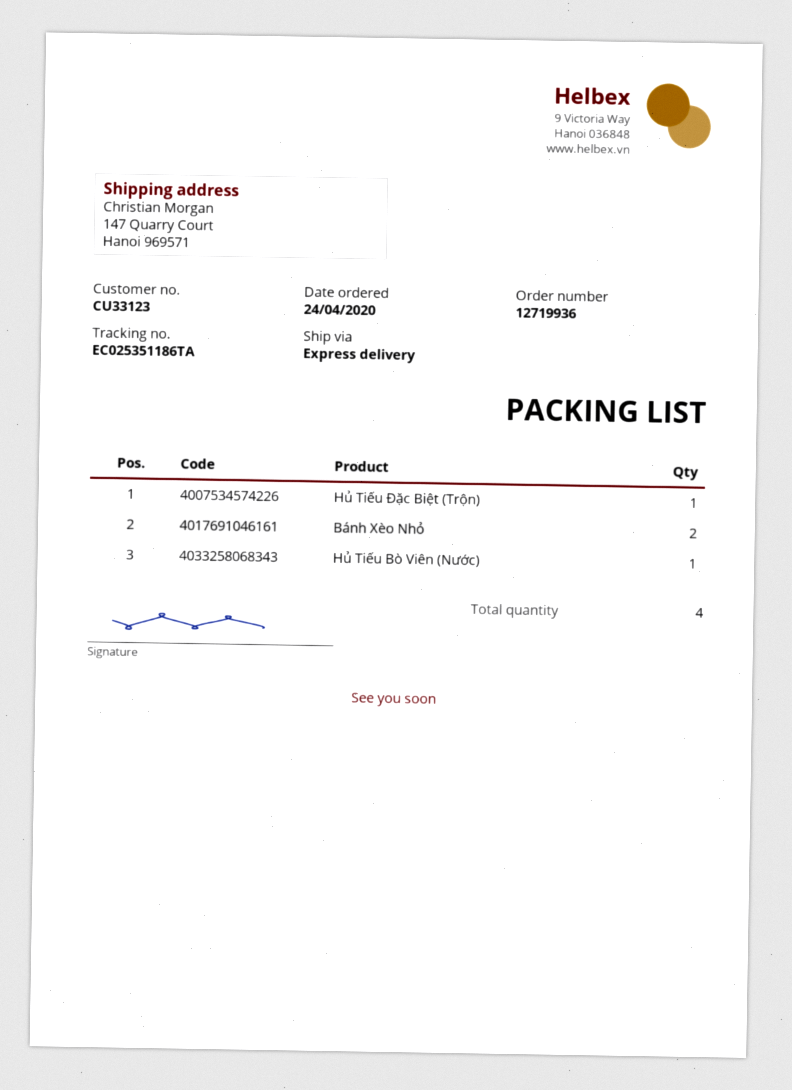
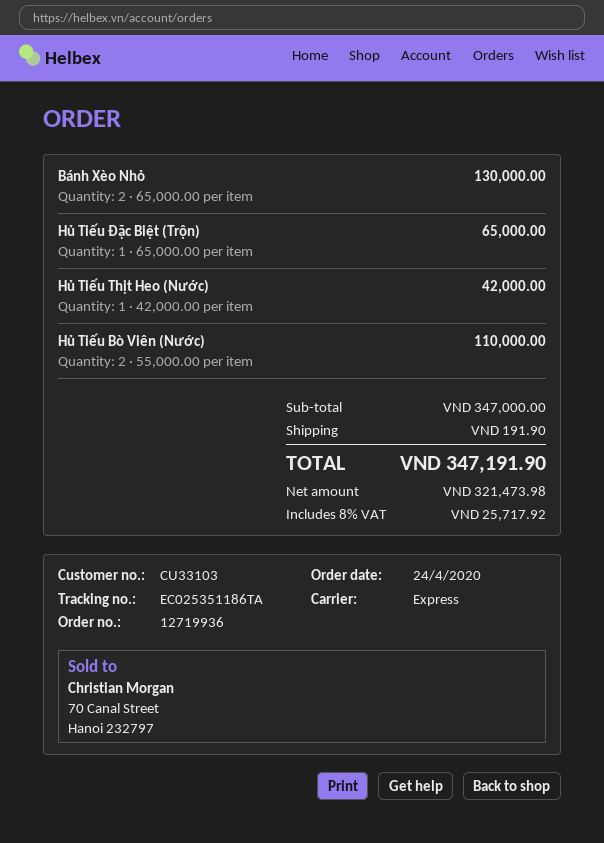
customer number: CU33123 -> CU33103
Hủ Tiếu Bò Viên (Nước): 1 -> 2
Hủ Tiếu Thịt Heo (Nước): none -> 1

